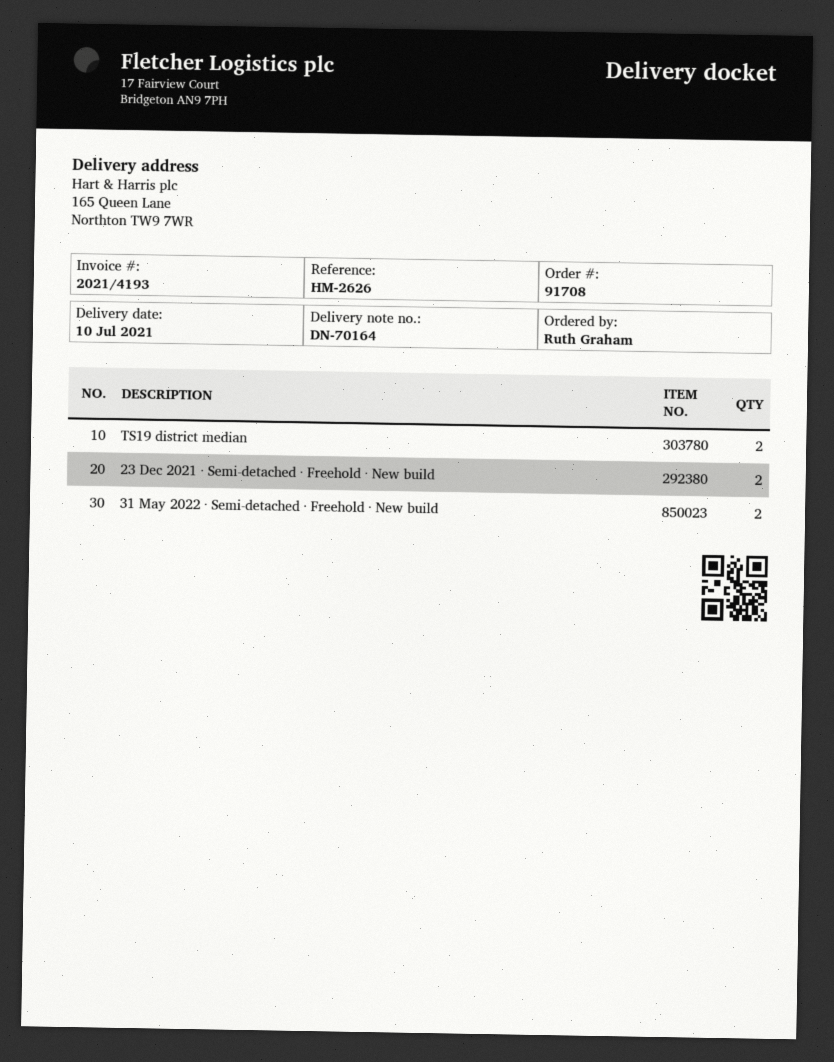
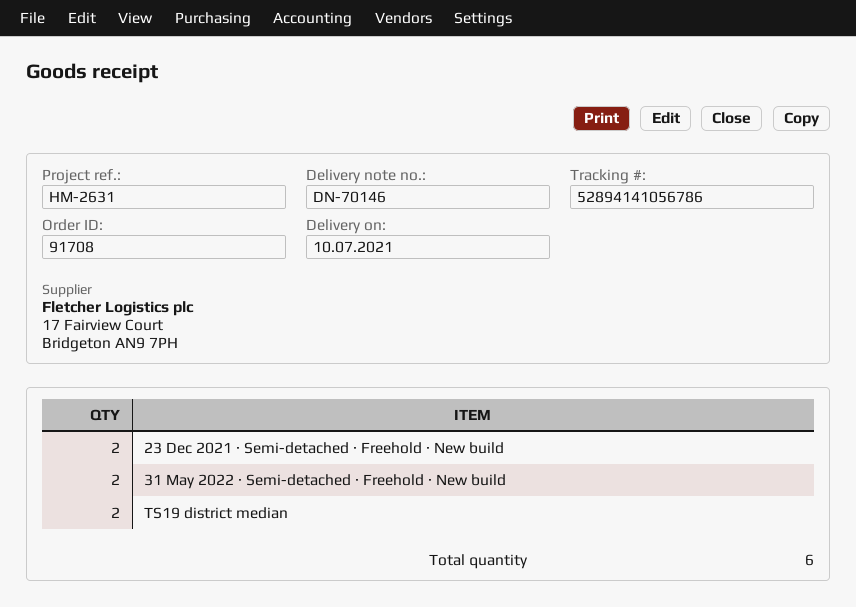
delivery note number: DN-70164 -> DN-70146
reference: HM-2626 -> HM-2631

